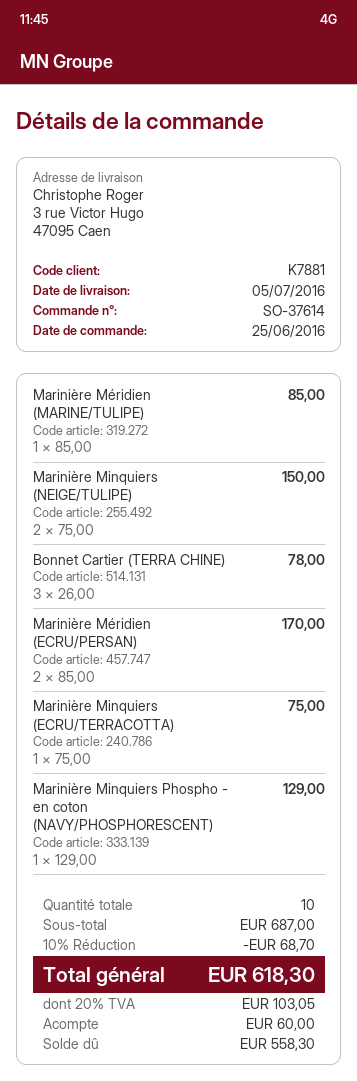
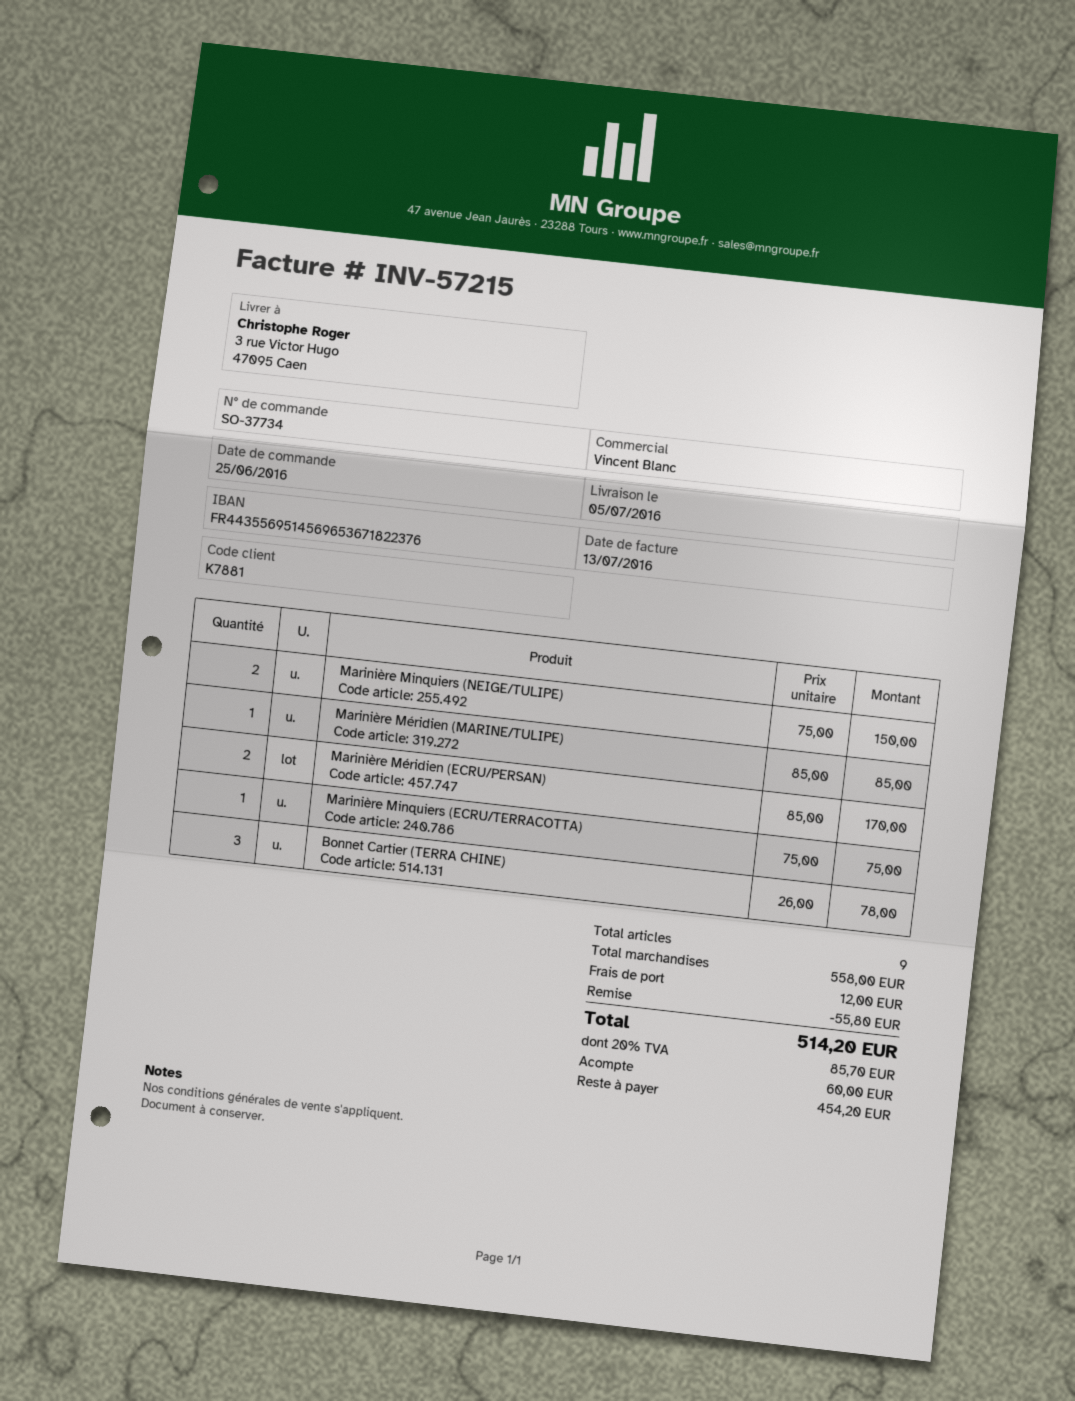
order number: SO-37614 -> SO-37734
Marinière Minquiers Phospho - en coton (NAVY/PHOSPHORESCENT): 1 x 129.00 = 129.00 -> none
total quantity: 10 -> 9
subtotal: 687.00 -> 558.00
discount: 68.70 -> 55.80
shipping: none -> 12.00
tax: 20% = 103.05 -> 20% = 85.70
total: 618.30 -> 514.20
balance: 558.30 -> 454.20

